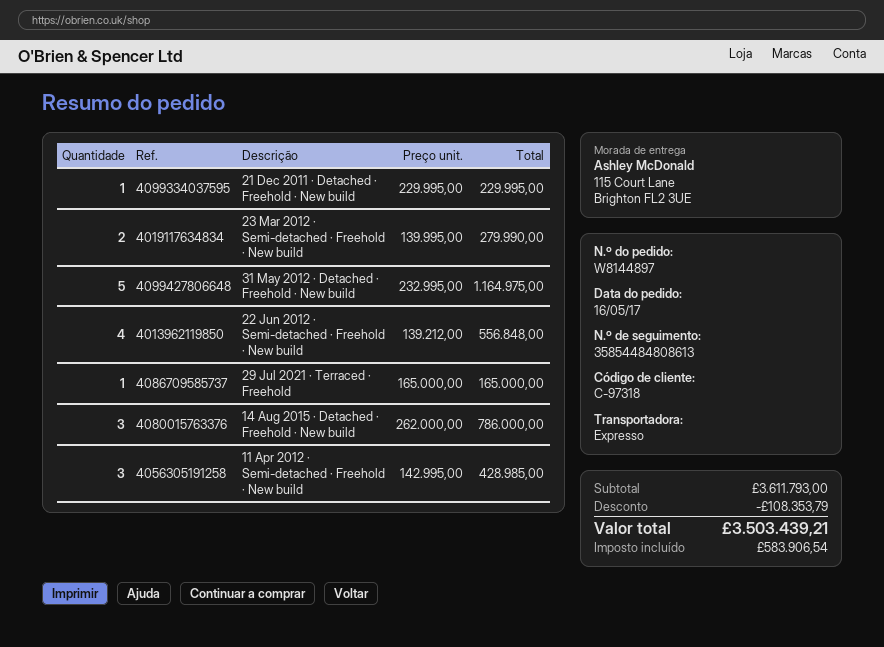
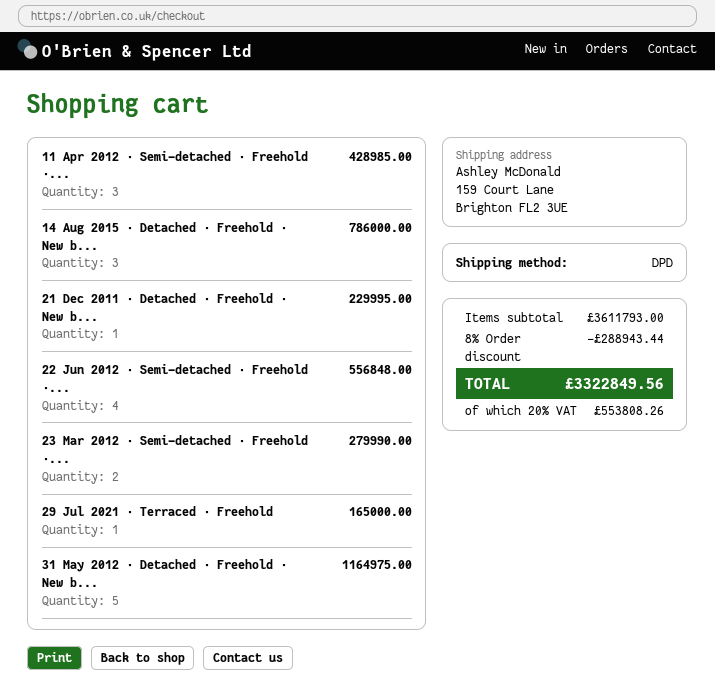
shipping method: express -> DPD
ship to: 115 Court Lane, Brighton FL2 3UE -> 159 Court Lane, Brighton FL2 3UE
discount: 108353.79 -> 288943.44
tax: 583906.54 -> 553808.26
total: 3503439.21 -> 3322849.56

